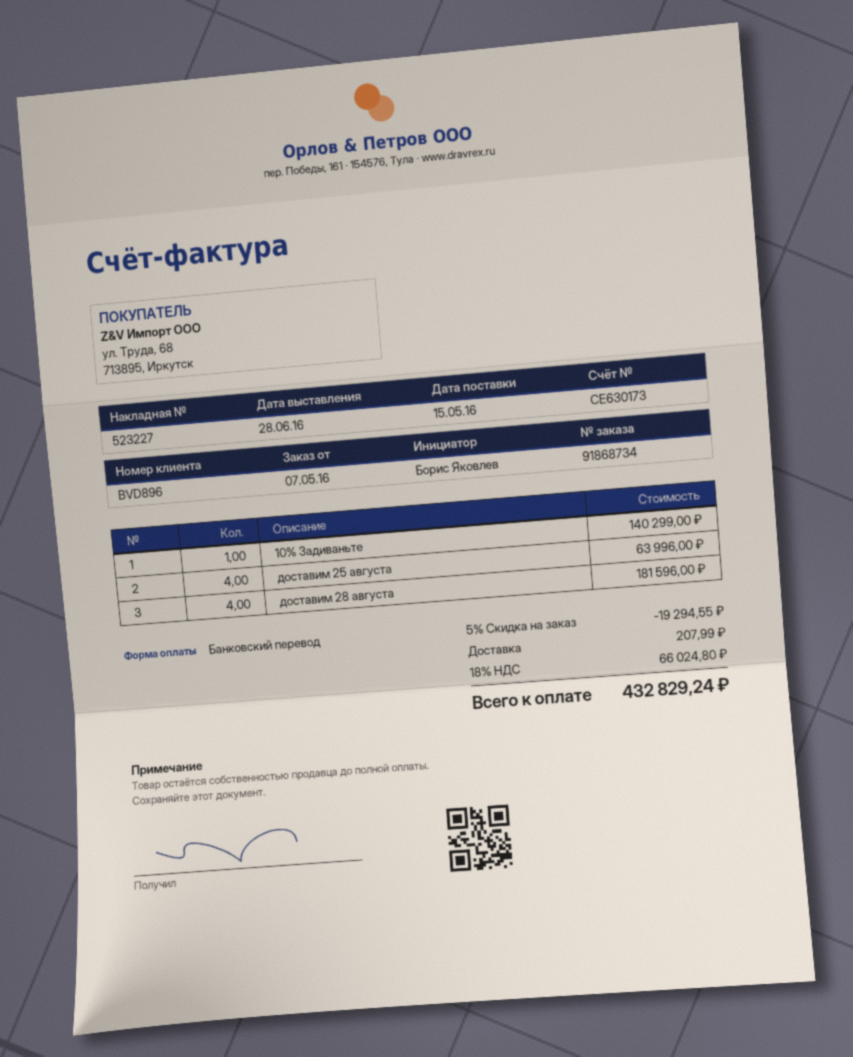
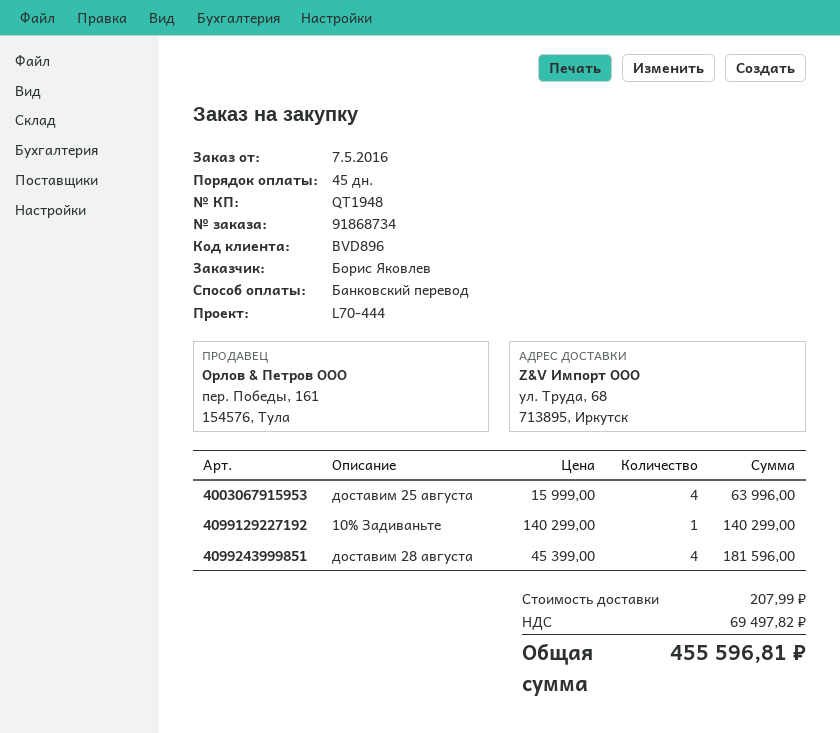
discount: 5% = 19294.55 -> none
tax: 66024.80 -> 69497.82
total: 432829.24 -> 455596.81

